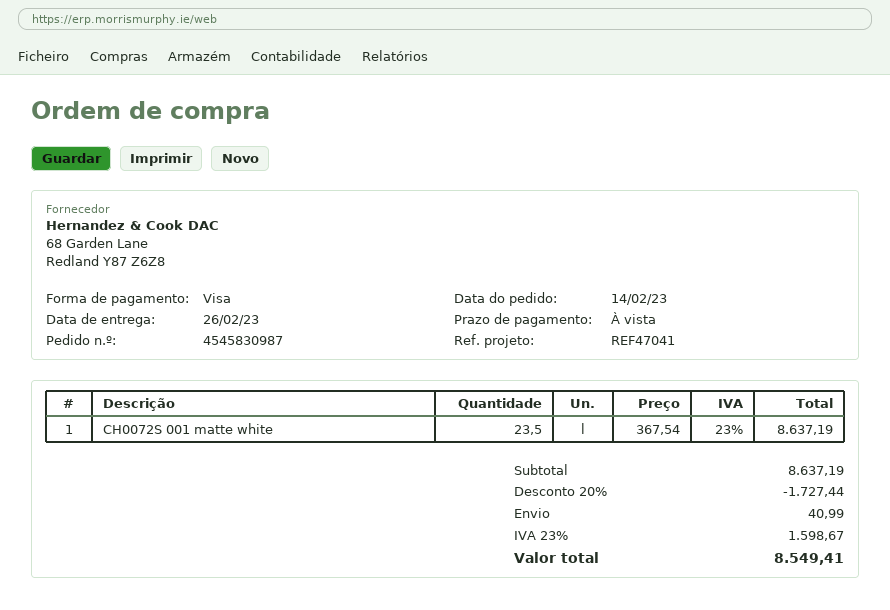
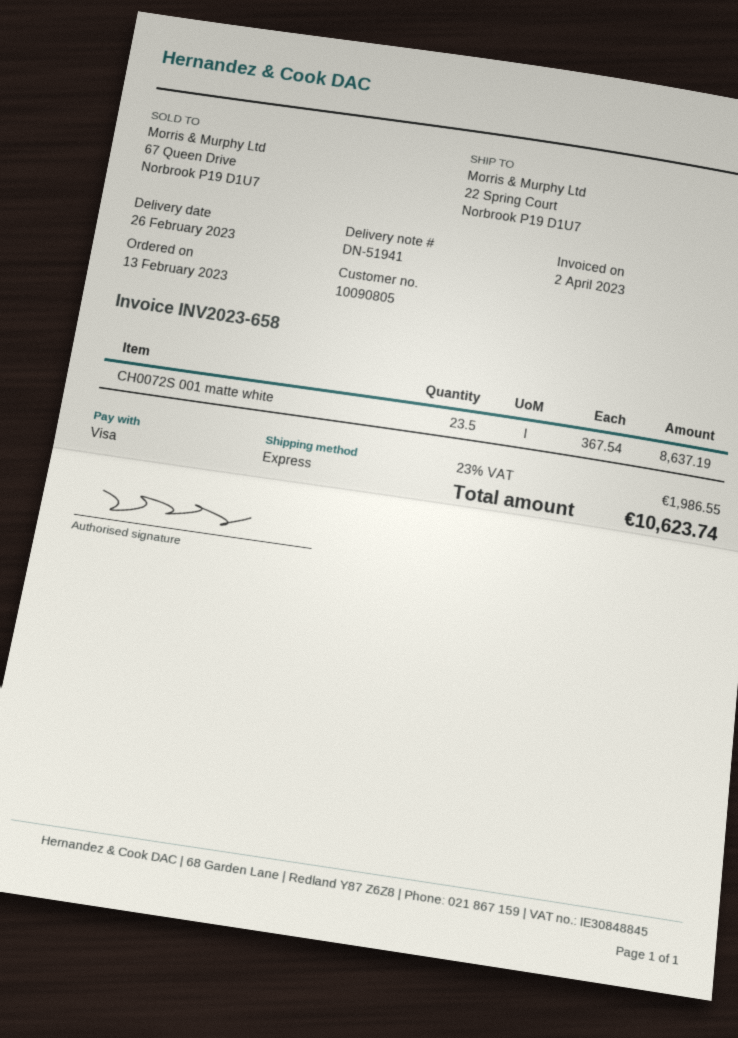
order date: 2023-02-14 -> 2023-02-13
discount: 20% = 1727.44 -> none
shipping: 40.99 -> none
tax: 23% = 1598.67 -> 23% = 1986.55
total: 8549.41 -> 10623.74

